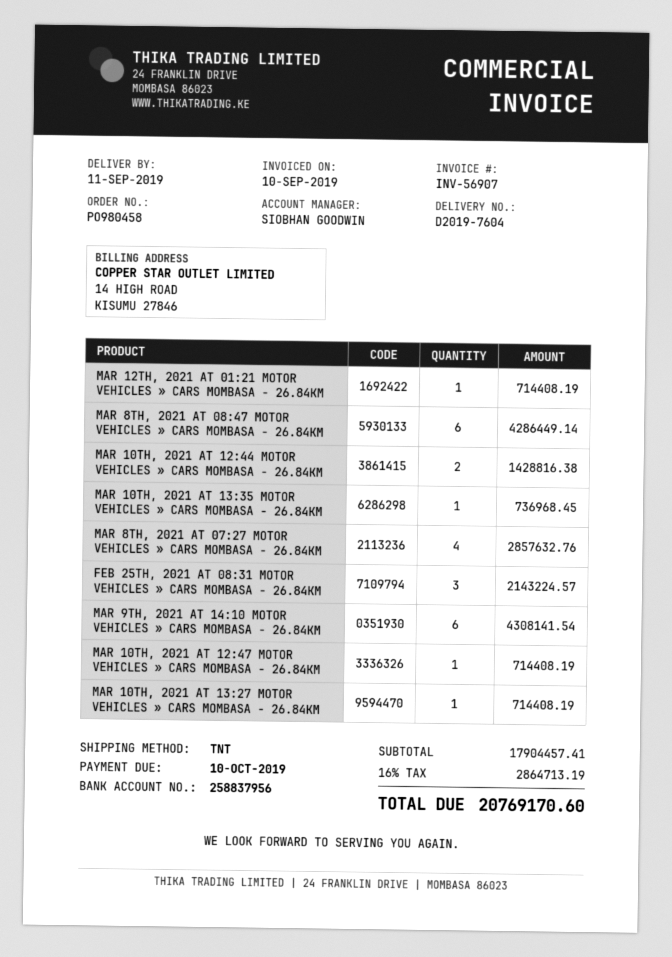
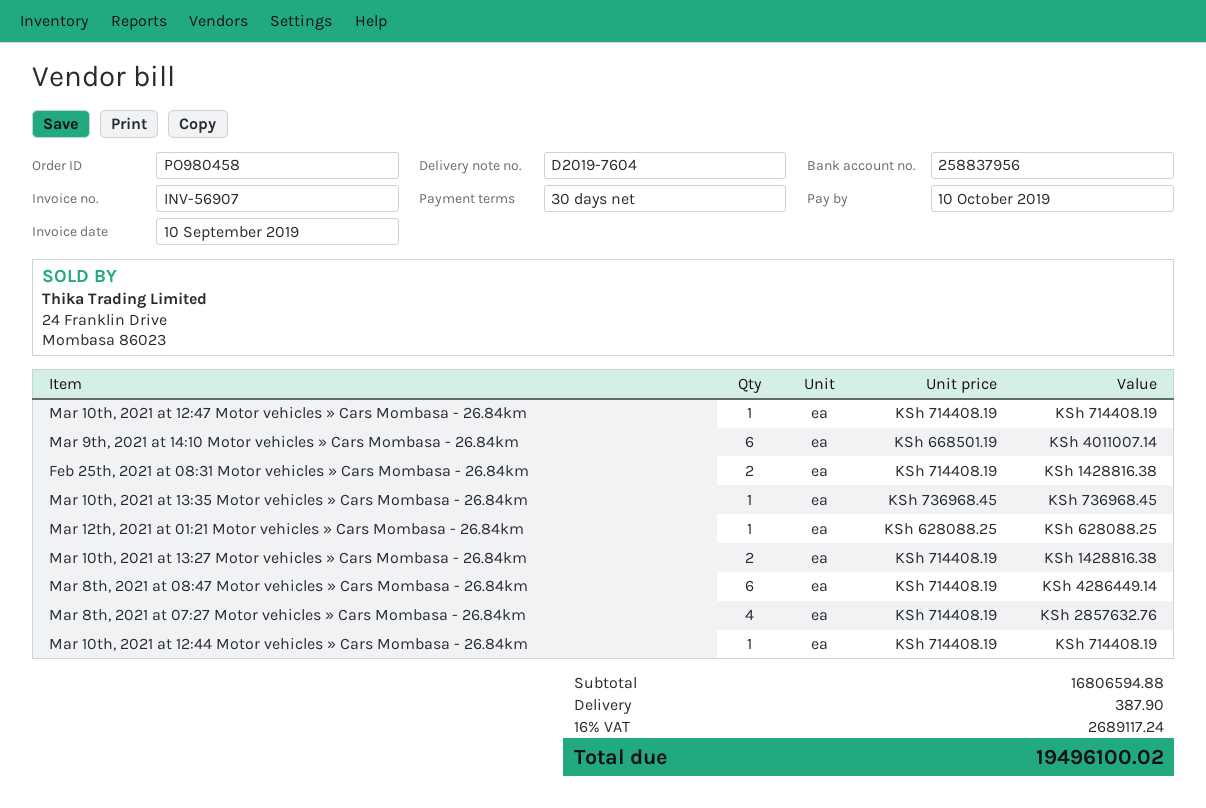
MAR 12TH, 2021 AT 01:21 MOTOR VEHICLES » CARS MOMBASA - 26.84KM: 1 for 714408.19 -> 1 for 628088.25
MAR 10TH, 2021 AT 12:44 MOTOR VEHICLES » CARS MOMBASA - 26.84KM: 2 for 1428816.38 -> 1 for 714408.19
FEB 25TH, 2021 AT 08:31 MOTOR VEHICLES » CARS MOMBASA - 26.84KM: 3 for 2143224.57 -> 2 for 1428816.38
MAR 9TH, 2021 AT 14:10 MOTOR VEHICLES » CARS MOMBASA - 26.84KM: 6 for 4308141.54 -> 6 for 4011007.14
MAR 10TH, 2021 AT 13:27 MOTOR VEHICLES » CARS MOMBASA - 26.84KM: 1 for 714408.19 -> 2 for 1428816.38
subtotal: 17904457.41 -> 16806594.88
shipping: none -> 387.90
tax: 16% = 2864713.19 -> 16% = 2689117.24
total: 20769170.60 -> 19496100.02

